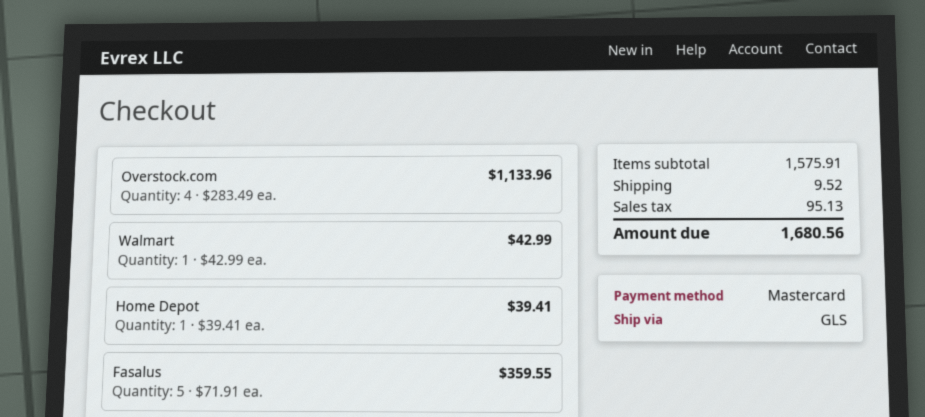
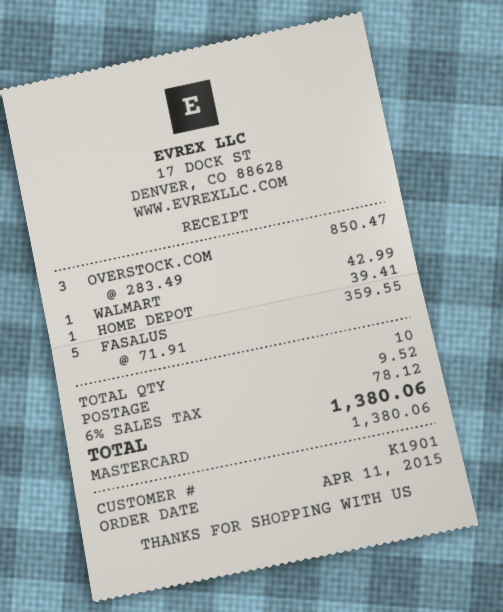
Overstock.com: 4 x 283.49 = 1133.96 -> 3 x 283.49 = 850.47
tax: 95.13 -> 78.12
total: 1680.56 -> 1380.06

